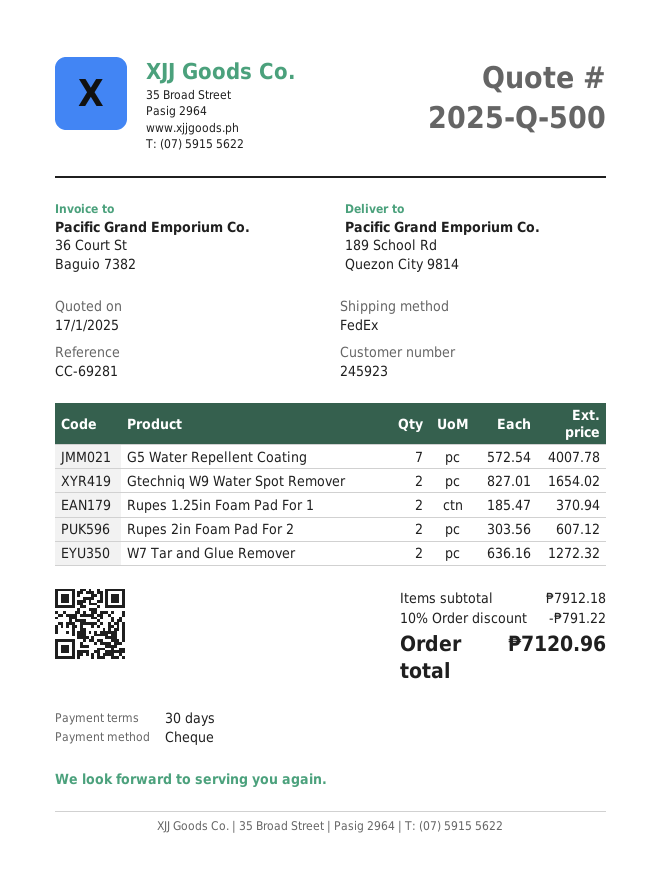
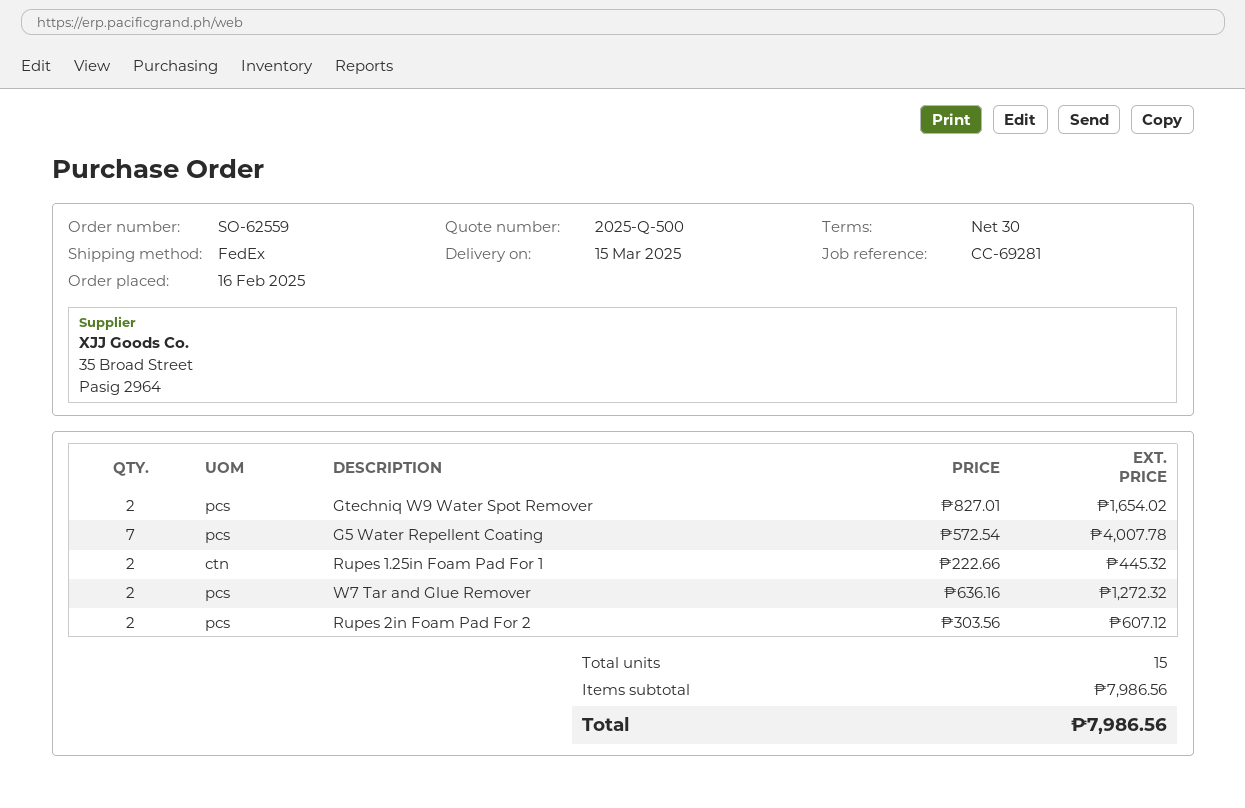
Rupes 1.25in Foam Pad For 1: 2 x 185.47 = 370.94 -> 2 x 222.66 = 445.32
subtotal: 7912.18 -> 7986.56
discount: 10% = 791.22 -> none
total: 7120.96 -> 7986.56

